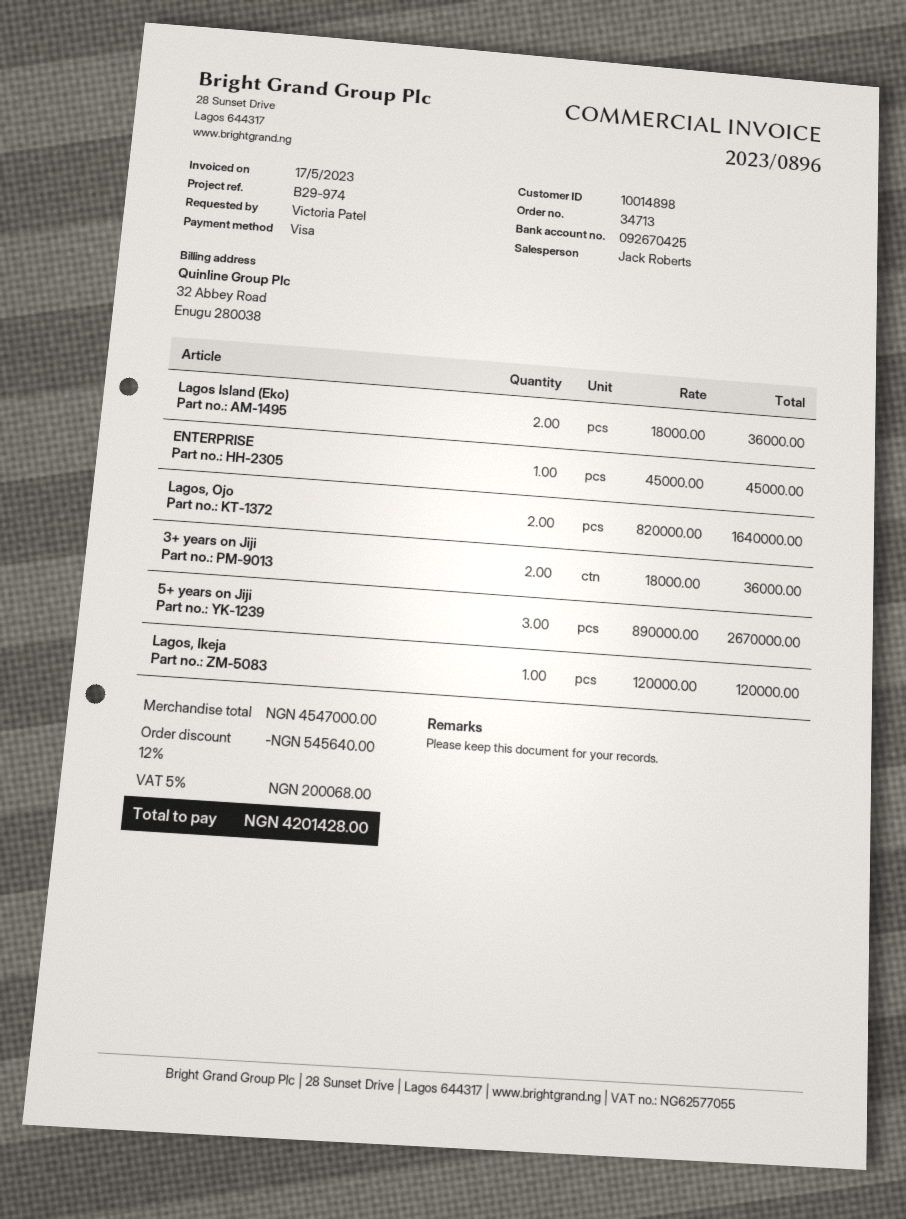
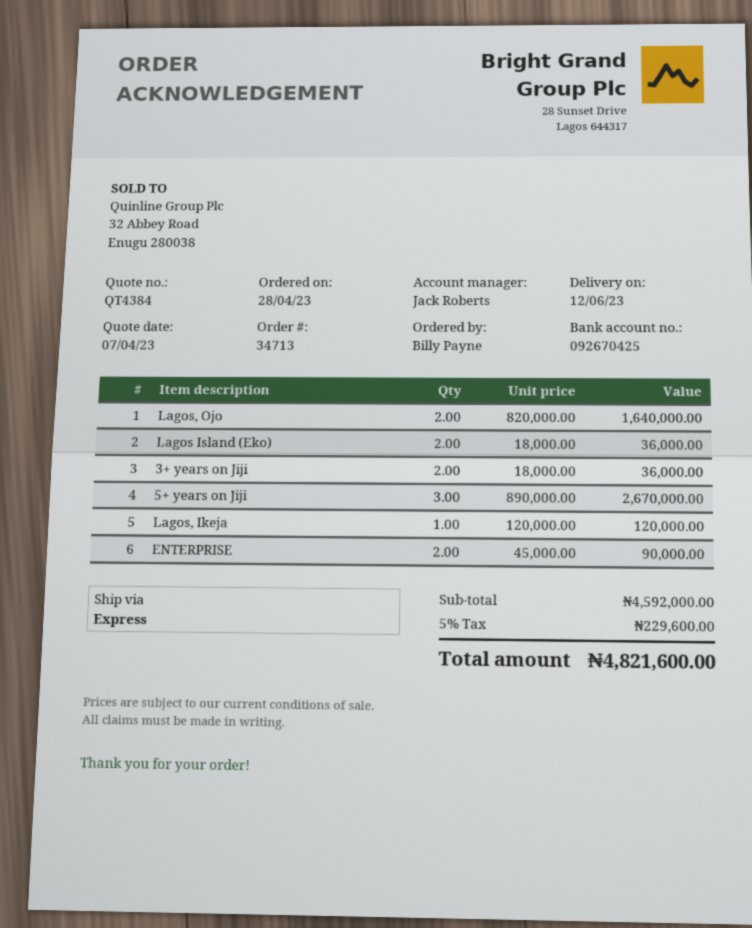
ordered by: Victoria Patel -> Billy Payne
ENTERPRISE: 1 x 45000.00 = 45000.00 -> 2 x 45000.00 = 90000.00
subtotal: 4547000.00 -> 4592000.00
discount: 12% = 545640.00 -> none
tax: 5% = 200068.00 -> 5% = 229600.00
total: 4201428.00 -> 4821600.00

